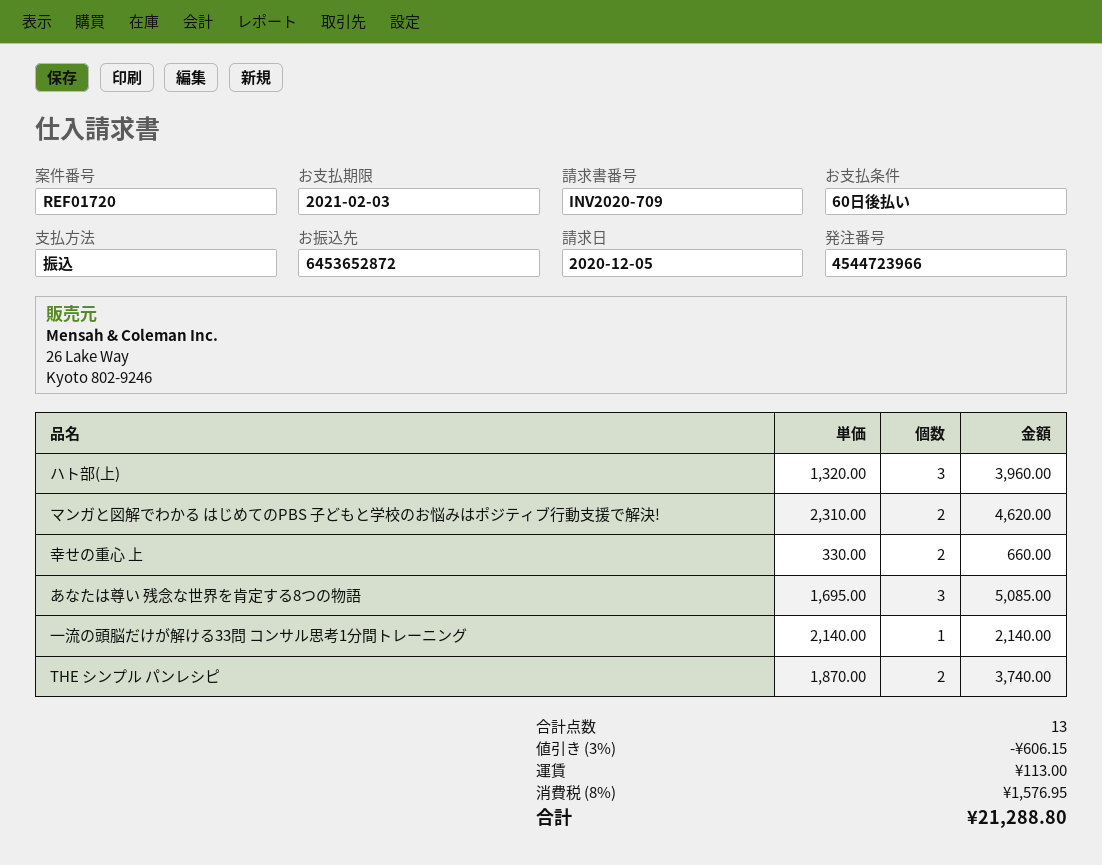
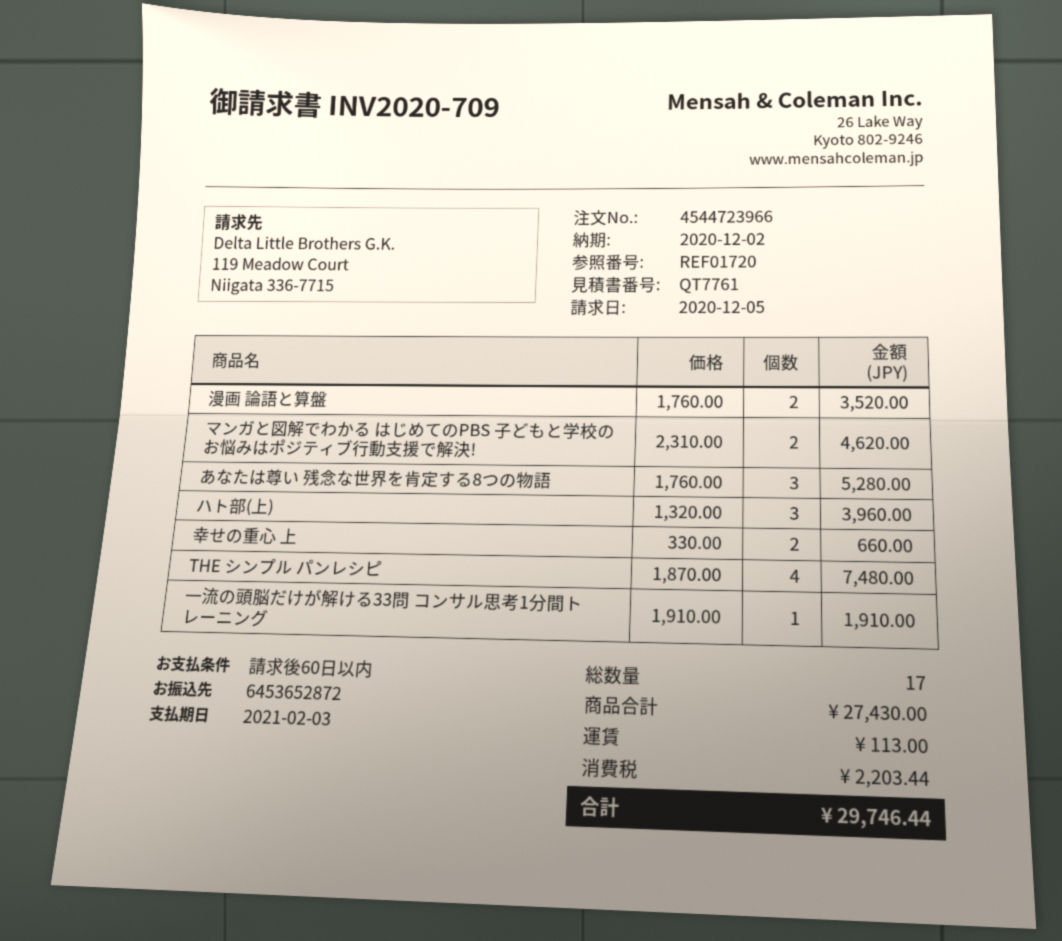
あなたは尊い 残念な世界を肯定する8つの物語: 3 x 1695.00 = 5085.00 -> 3 x 1760.00 = 5280.00
一流の頭脳だけが解ける33問 コンサル思考1分間トレーニング: 1 x 2140.00 = 2140.00 -> 1 x 1910.00 = 1910.00
THE シンプル パンレシピ: 2 x 1870.00 = 3740.00 -> 4 x 1870.00 = 7480.00
漫画 論語と算盤: none -> 2 x 1760.00 = 3520.00
total quantity: 13 -> 17
discount: 3% = 606.15 -> none
tax: 1576.95 -> 2203.44
total: 21288.80 -> 29746.44

